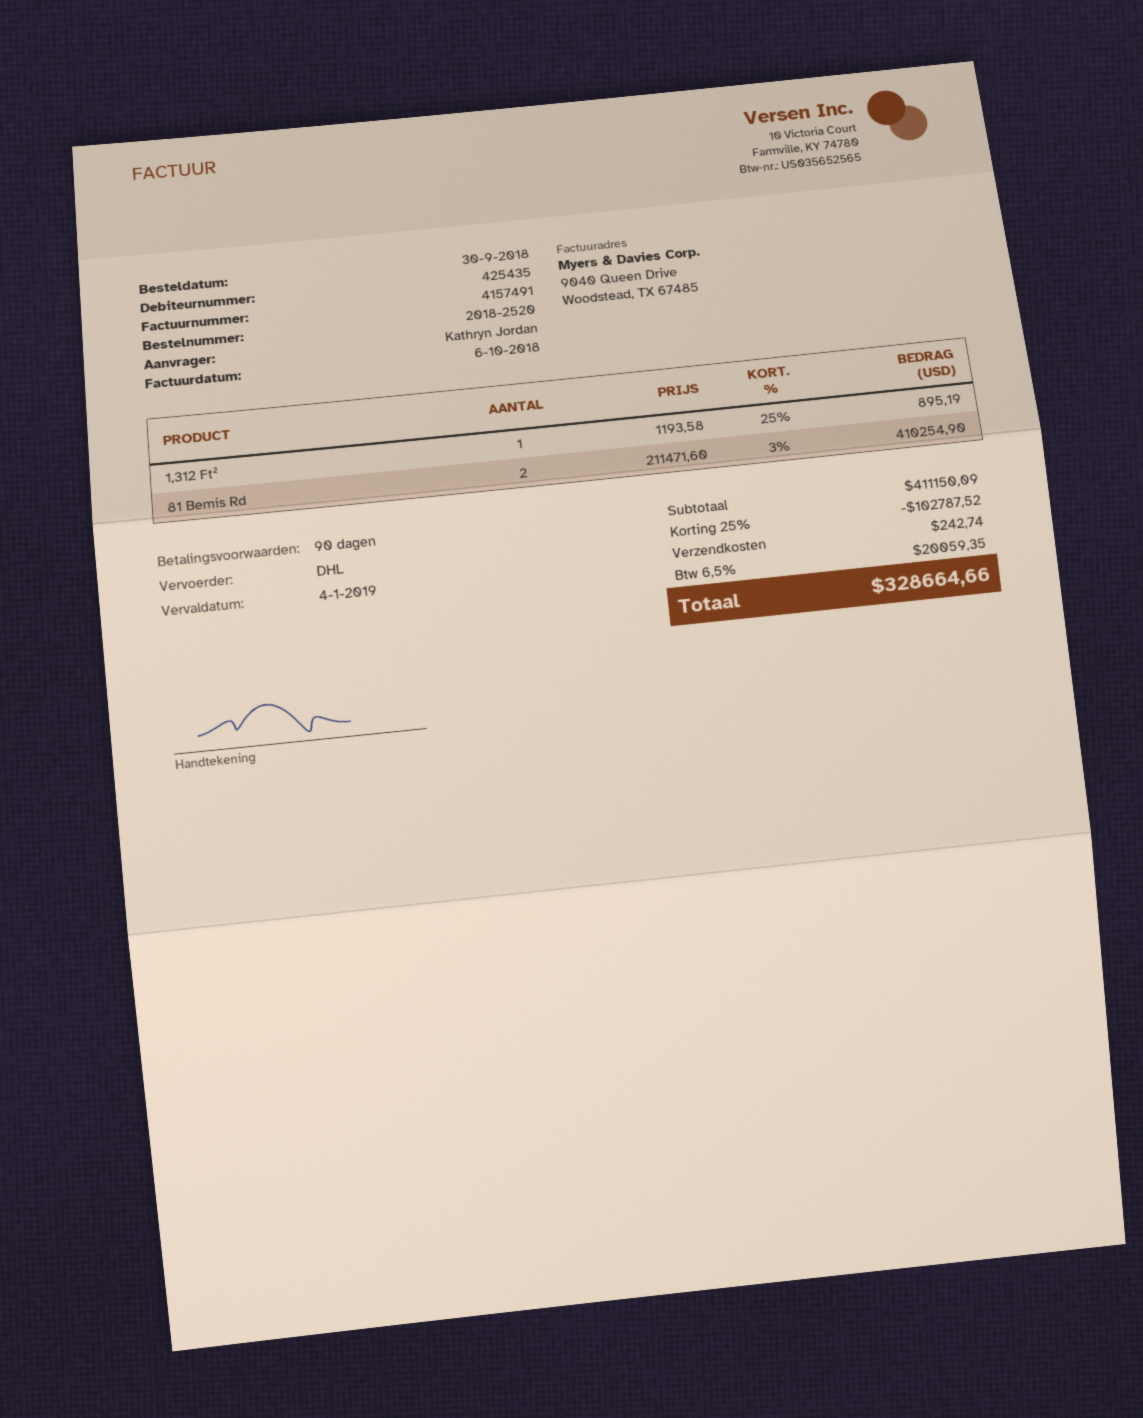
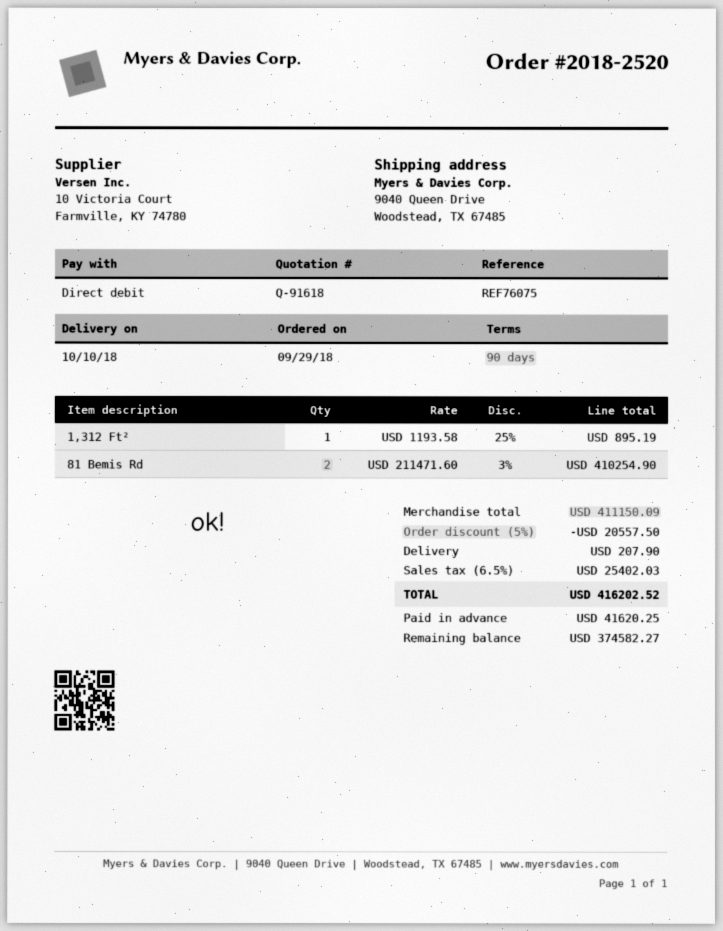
order date: 2018-09-30 -> 2018-09-29
discount: 25% = 102787.52 -> 5% = 20557.50
shipping: 242.74 -> 207.90
tax: 6.5% = 20059.35 -> 6.5% = 25402.03
total: 328664.66 -> 416202.52

